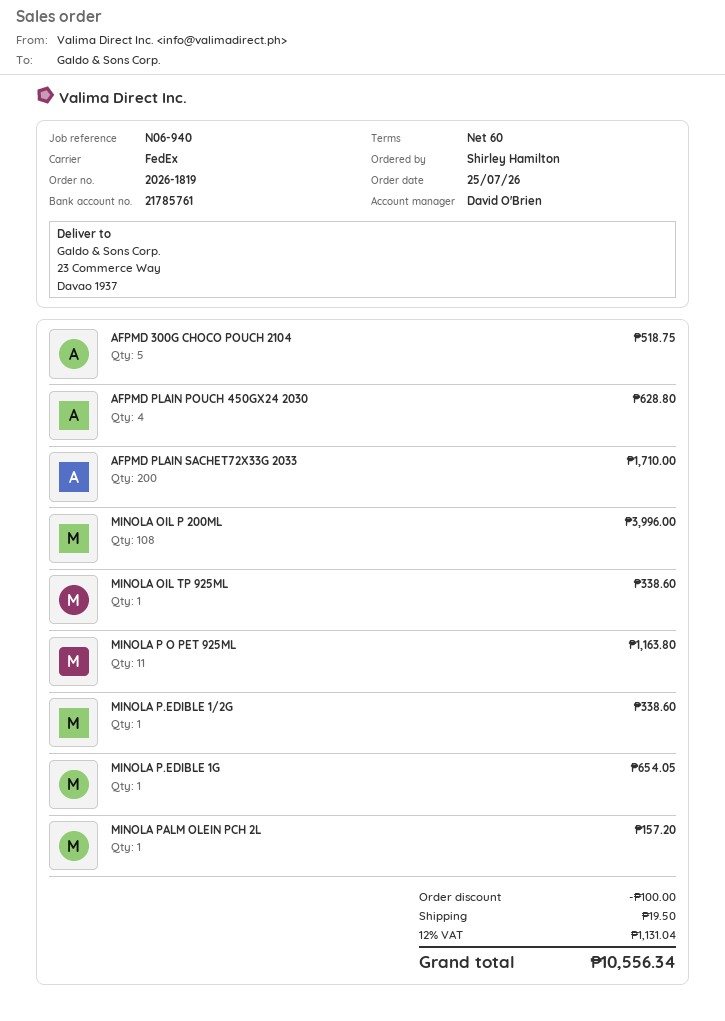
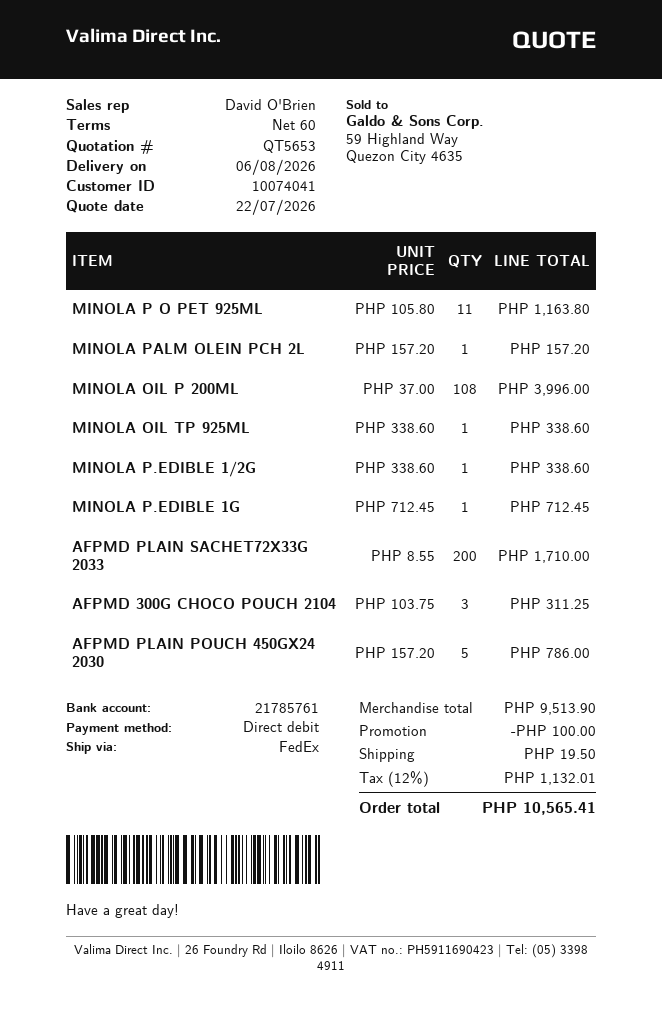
AFPMD 300G CHOCO POUCH 2104: 5 for 518.75 -> 3 for 311.25
AFPMD PLAIN POUCH 450GX24 2030: 4 for 628.80 -> 5 for 786.00
MINOLA P.EDIBLE 1G: 1 for 654.05 -> 1 for 712.45
tax: 12% = 1131.04 -> 12% = 1132.01
total: 10556.34 -> 10565.41

